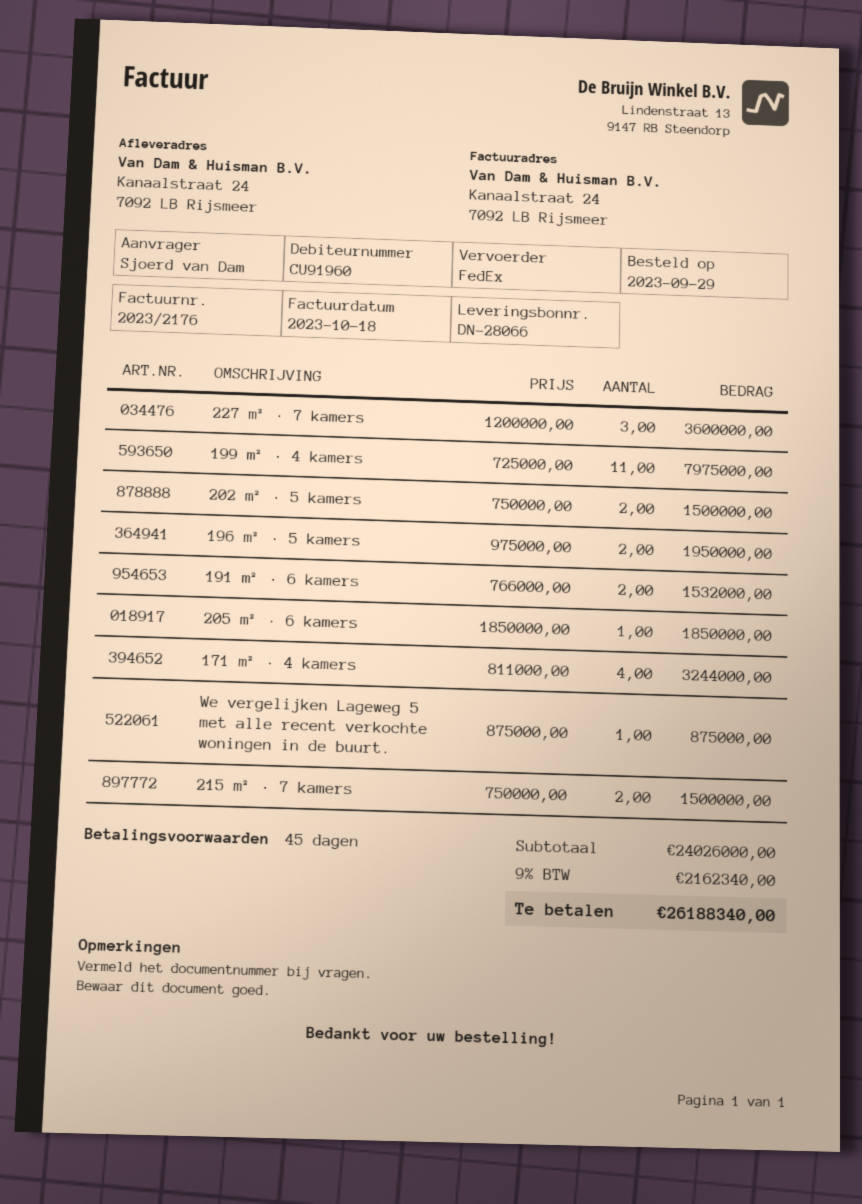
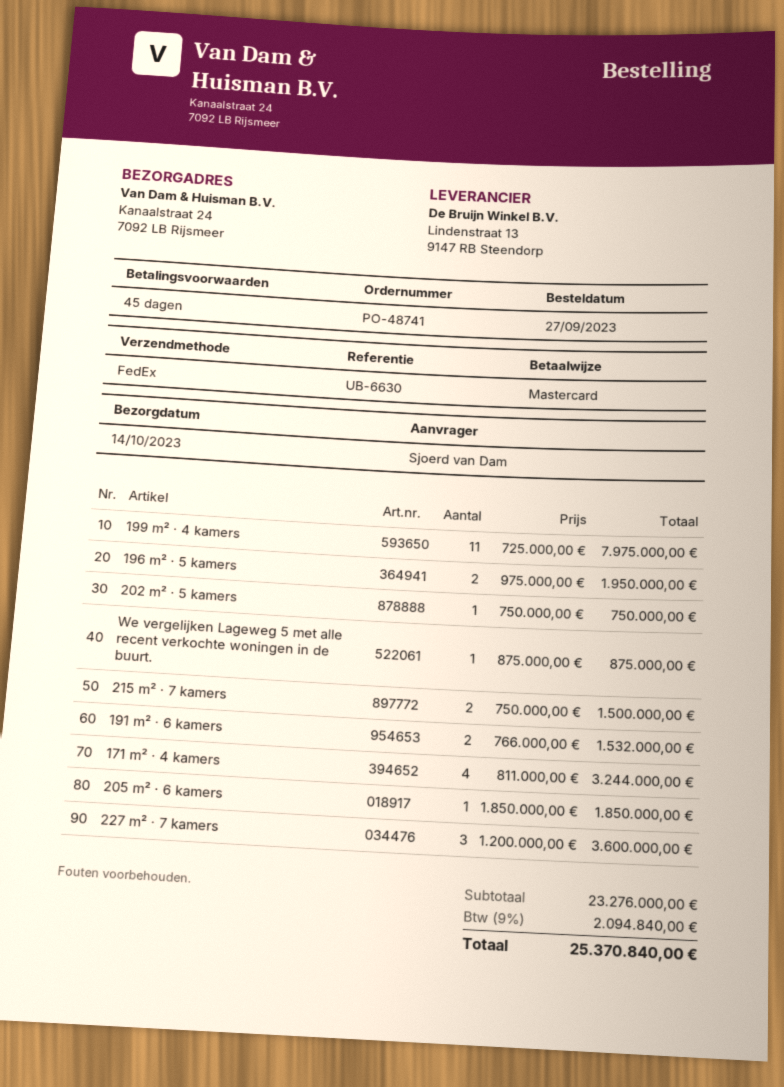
order date: 2023-09-29 -> 2023-09-27
202 m² · 5 kamers: 2 x 750000.00 = 1500000.00 -> 1 x 750000.00 = 750000.00
subtotal: 24026000.00 -> 23276000.00
tax: 9% = 2162340.00 -> 9% = 2094840.00
total: 26188340.00 -> 25370840.00

